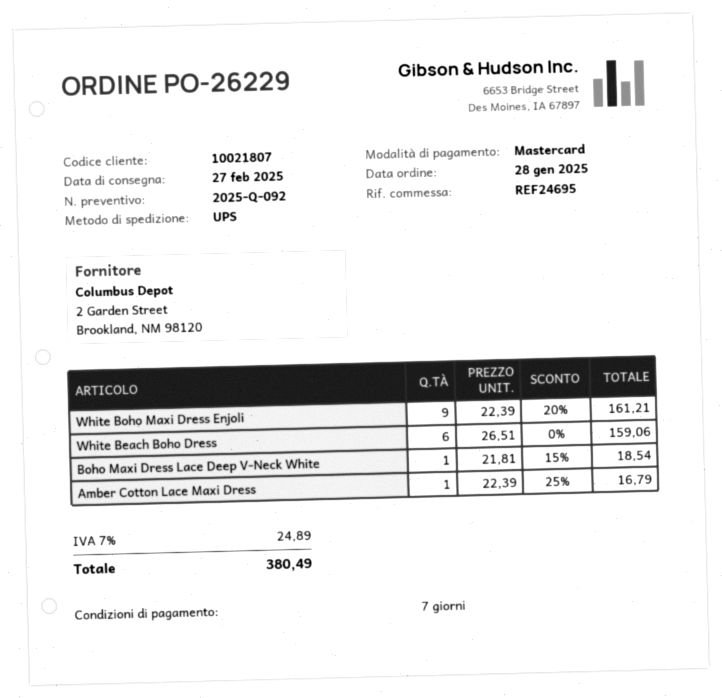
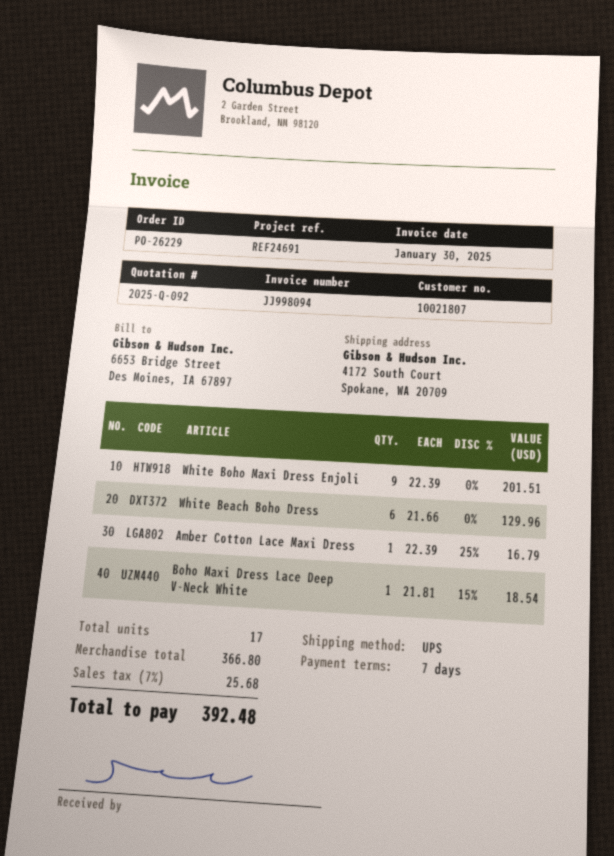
reference: REF24695 -> REF24691
White Boho Maxi Dress Enjoli: 9 x 22.39 - 20% = 161.21 -> 9 x 22.39 = 201.51
White Beach Boho Dress: 6 x 26.51 = 159.06 -> 6 x 21.66 = 129.96
tax: 7% = 24.89 -> 7% = 25.68
total: 380.49 -> 392.48

